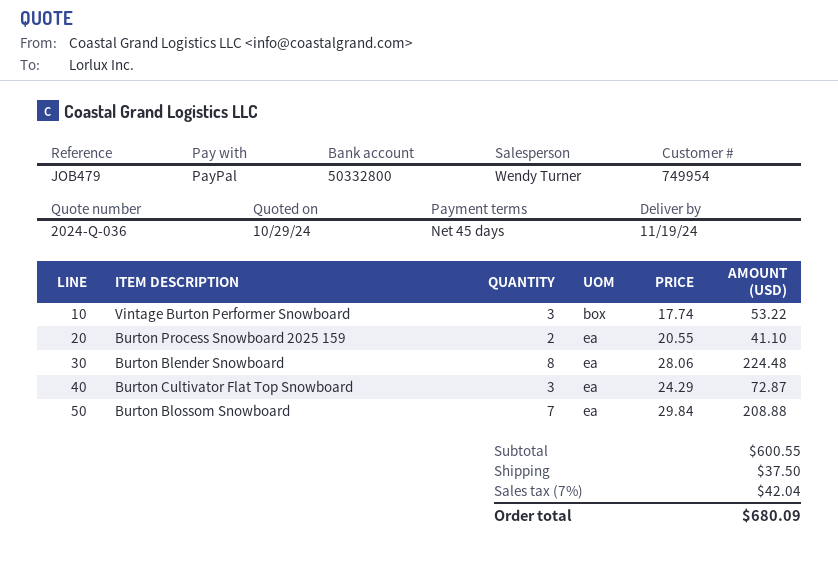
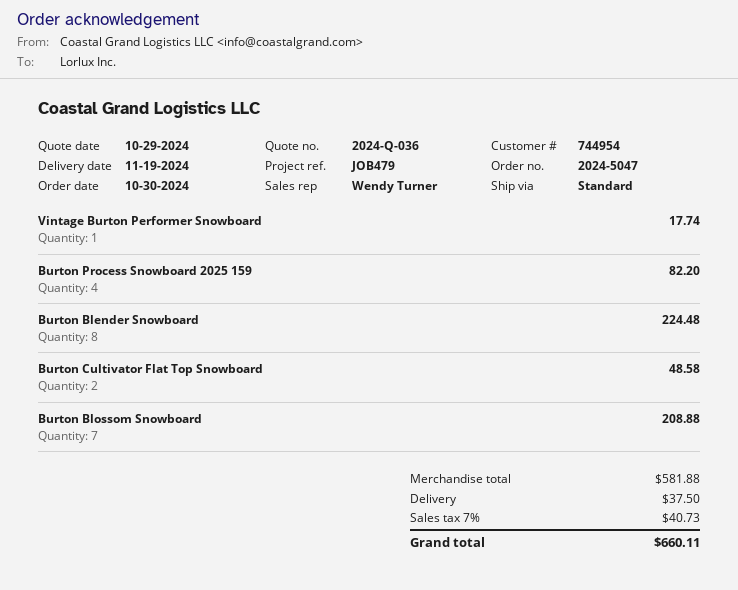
customer number: 749954 -> 744954
Vintage Burton Performer Snowboard: 3 for 53.22 -> 1 for 17.74
Burton Process Snowboard 2025 159: 2 for 41.10 -> 4 for 82.20
Burton Cultivator Flat Top Snowboard: 3 for 72.87 -> 2 for 48.58
subtotal: 600.55 -> 581.88
tax: 7% = 42.04 -> 7% = 40.73
total: 680.09 -> 660.11

